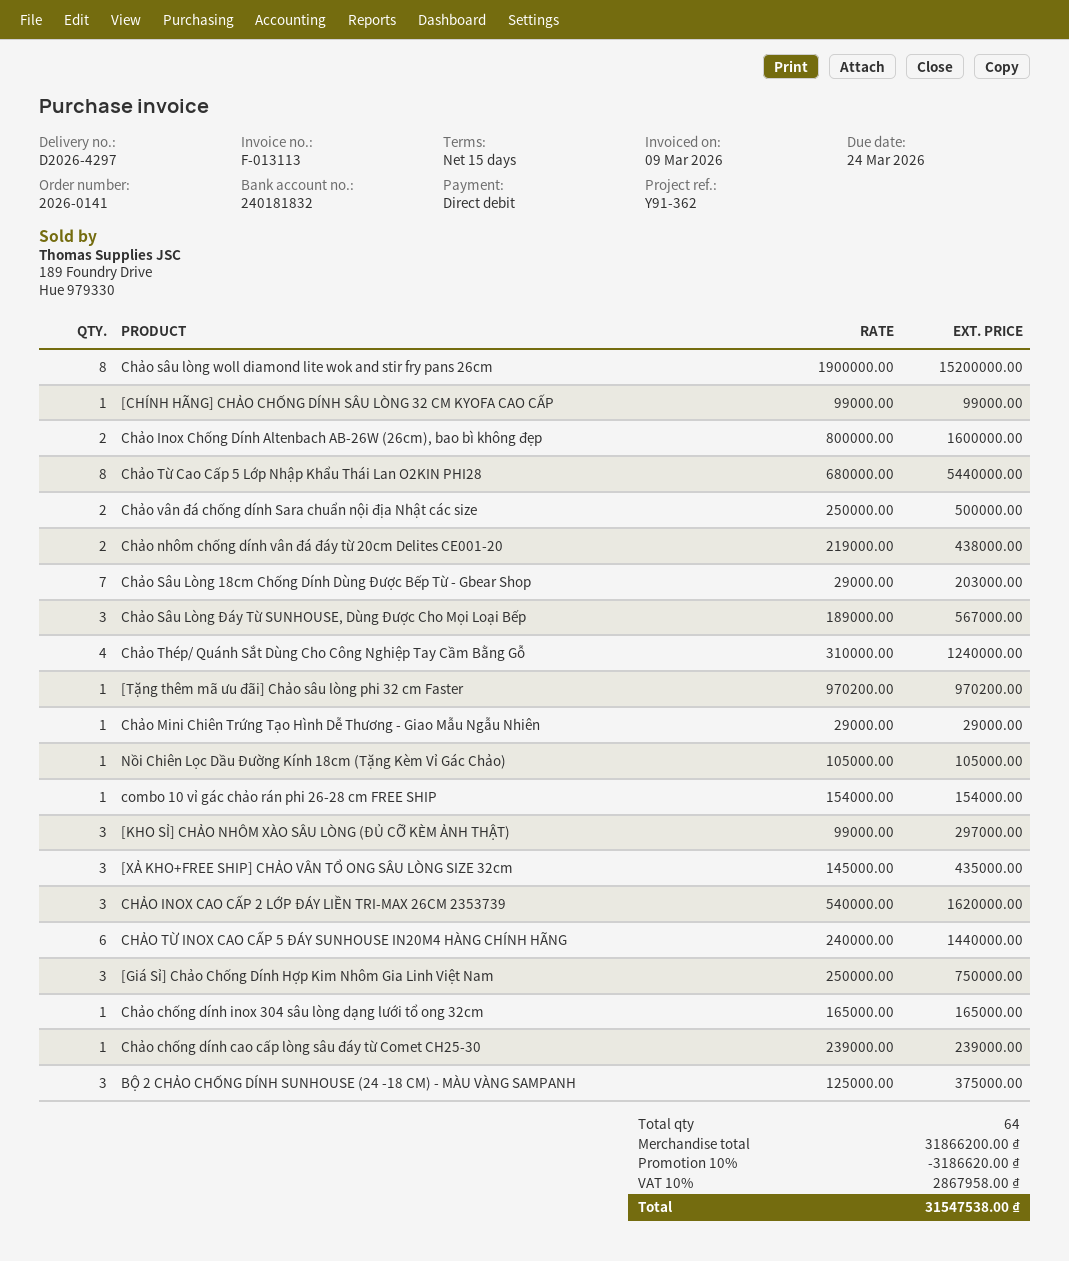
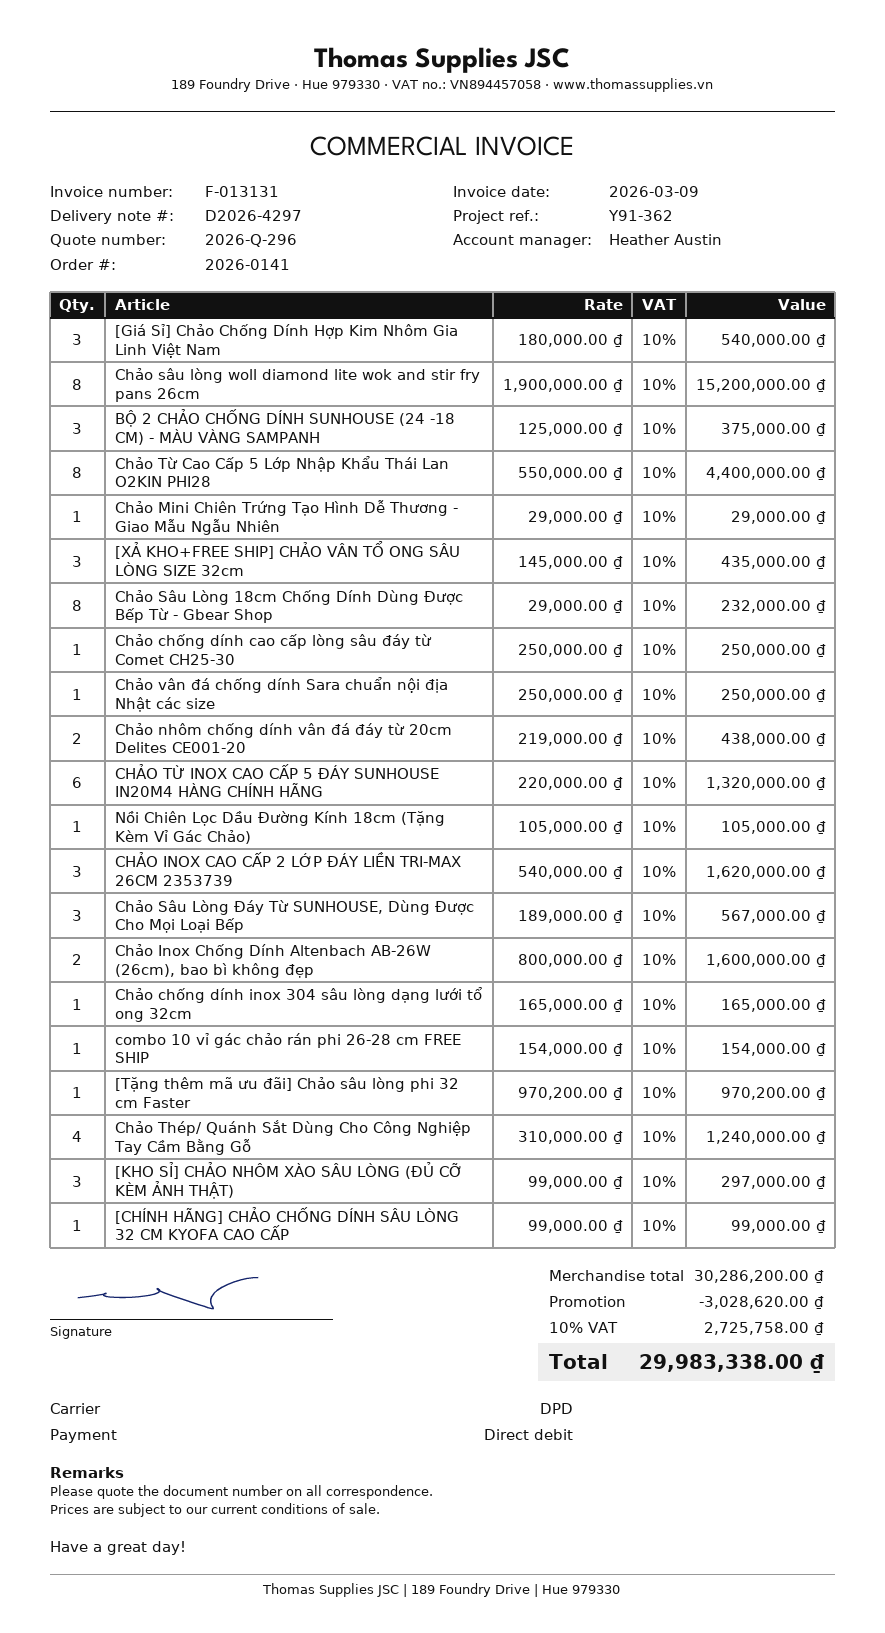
invoice number: F-013113 -> F-013131
Chảo Từ Cao Cấp 5 Lớp Nhập Khẩu Thái Lan O2KIN PHI28: 8 x 680000.00 = 5440000.00 -> 8 x 550000.00 = 4400000.00
Chảo vân đá chống dính Sara chuẩn nội địa Nhật các size: 2 x 250000.00 = 500000.00 -> 1 x 250000.00 = 250000.00
Chảo Sâu Lòng 18cm Chống Dính Dùng Được Bếp Từ - Gbear Shop: 7 x 29000.00 = 203000.00 -> 8 x 29000.00 = 232000.00
CHẢO TỪ INOX CAO CẤP 5 ĐÁY SUNHOUSE IN20M4 HÀNG CHÍNH HÃNG: 6 x 240000.00 = 1440000.00 -> 6 x 220000.00 = 1320000.00
[Giá Sỉ] Chảo Chống Dính Hợp Kim Nhôm Gia Linh Việt Nam: 3 x 250000.00 = 750000.00 -> 3 x 180000.00 = 540000.00
Chảo chống dính cao cấp lòng sâu đáy từ Comet CH25-30: 1 x 239000.00 = 239000.00 -> 1 x 250000.00 = 250000.00
subtotal: 31866200.00 -> 30286200.00
discount: 3186620.00 -> 3028620.00
tax: 10% = 2867958.00 -> 10% = 2725758.00
total: 31547538.00 -> 29983338.00

